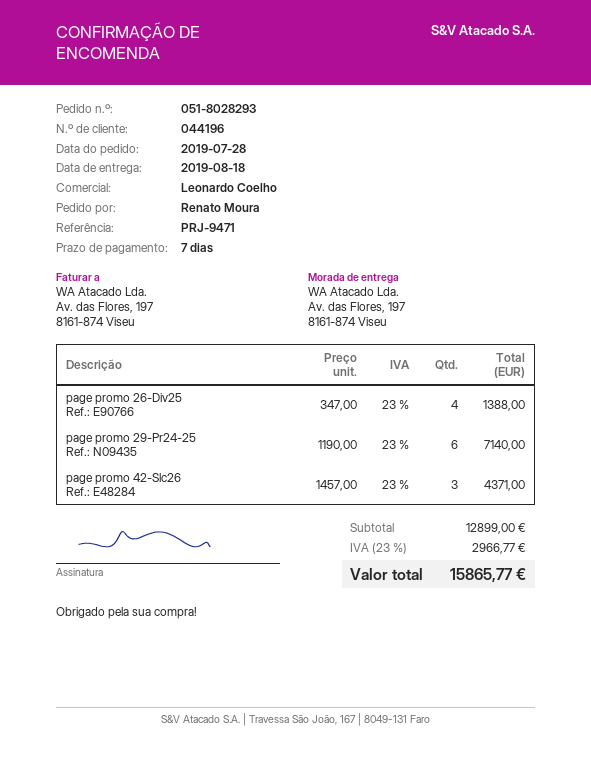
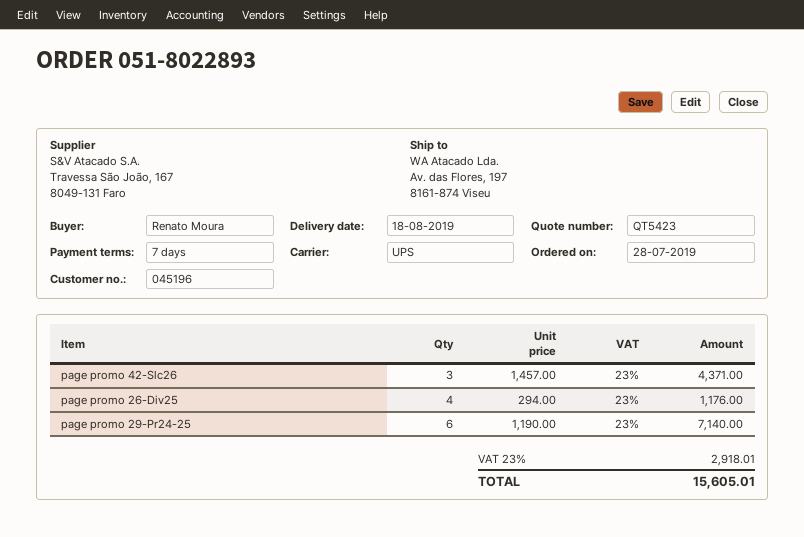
order number: 051-8028293 -> 051-8022893
customer number: 044196 -> 045196
page promo 26-Div25: 4 x 347.00 = 1388.00 -> 4 x 294.00 = 1176.00
tax: 23% = 2966.77 -> 23% = 2918.01
total: 15865.77 -> 15605.01

